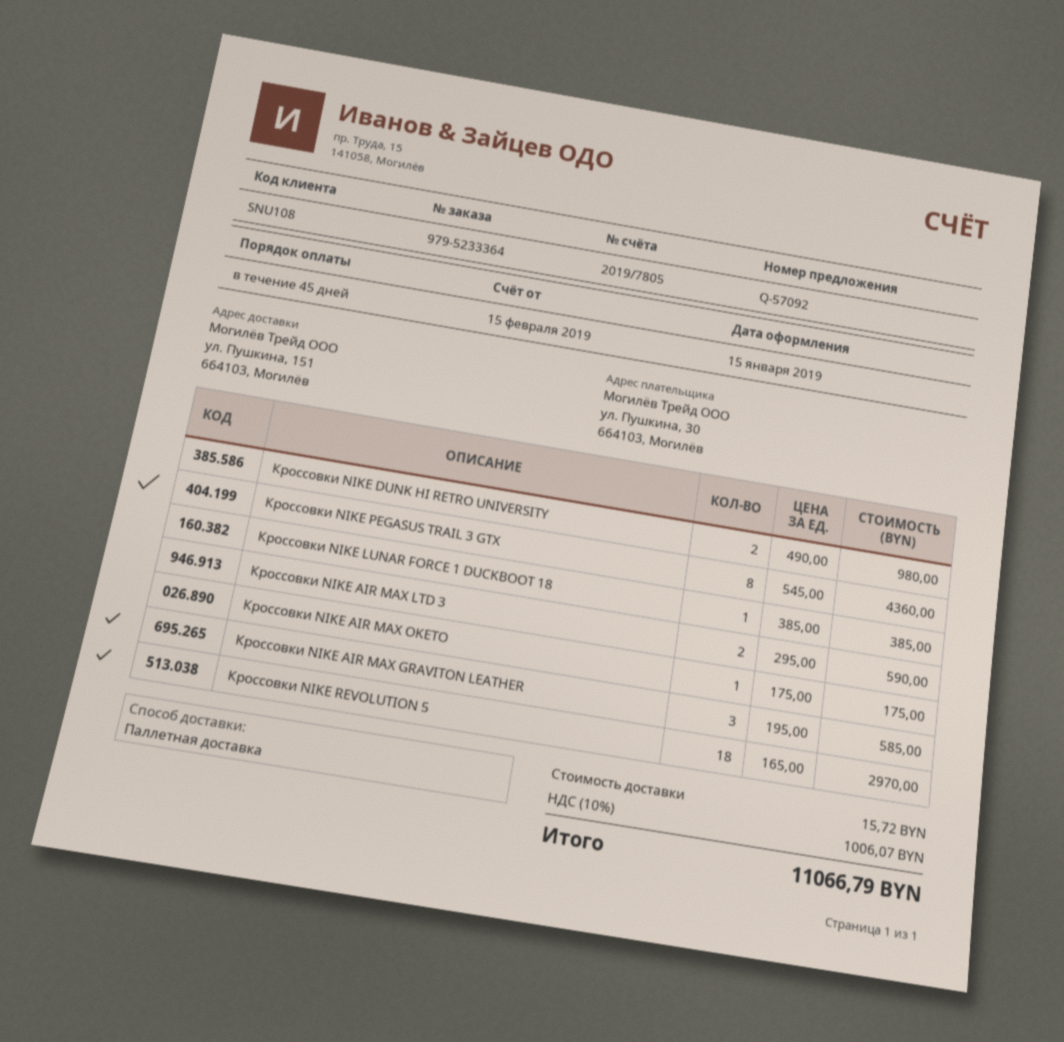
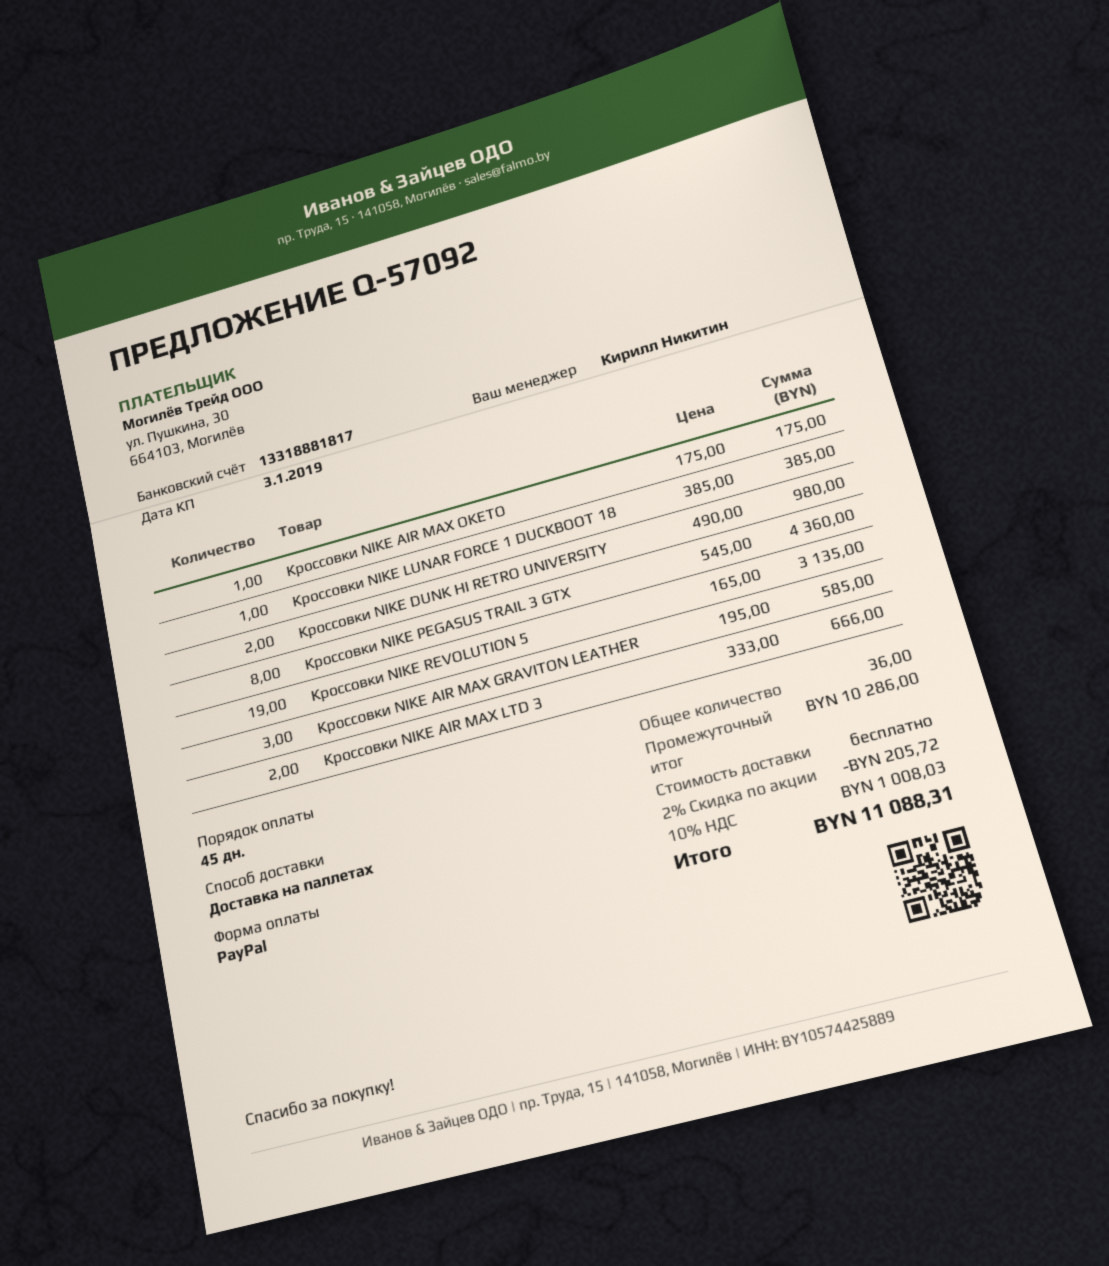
Кроссовки NIKE AIR MAX LTD 3: 2 x 295.00 = 590.00 -> 2 x 333.00 = 666.00
Кроссовки NIKE REVOLUTION 5: 18 x 165.00 = 2970.00 -> 19 x 165.00 = 3135.00
discount: none -> 2% = 205.72
shipping: 15.72 -> 0.00
tax: 10% = 1006.07 -> 10% = 1008.03
total: 11066.79 -> 11088.31

